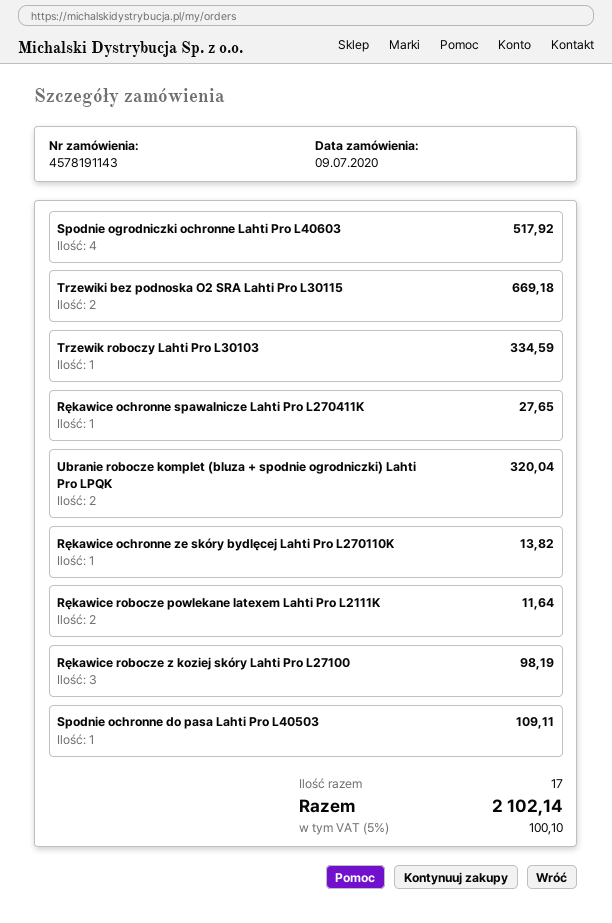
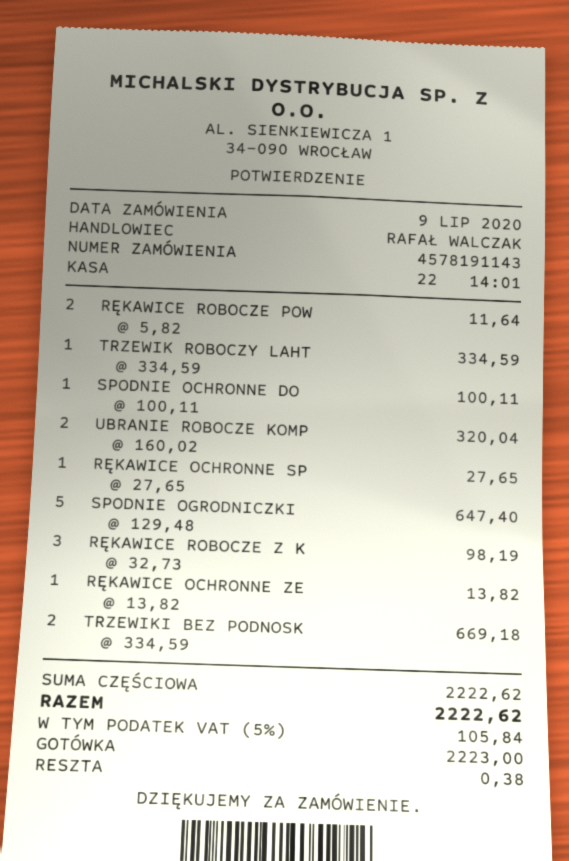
Spodnie ogrodniczki ochronne Lahti Pro L40603: 4 for 517.92 -> 5 for 647.40
Spodnie ochronne do pasa Lahti Pro L40503: 1 for 109.11 -> 1 for 100.11
tax: 5% = 100.10 -> 5% = 105.84
total: 2102.14 -> 2222.62

